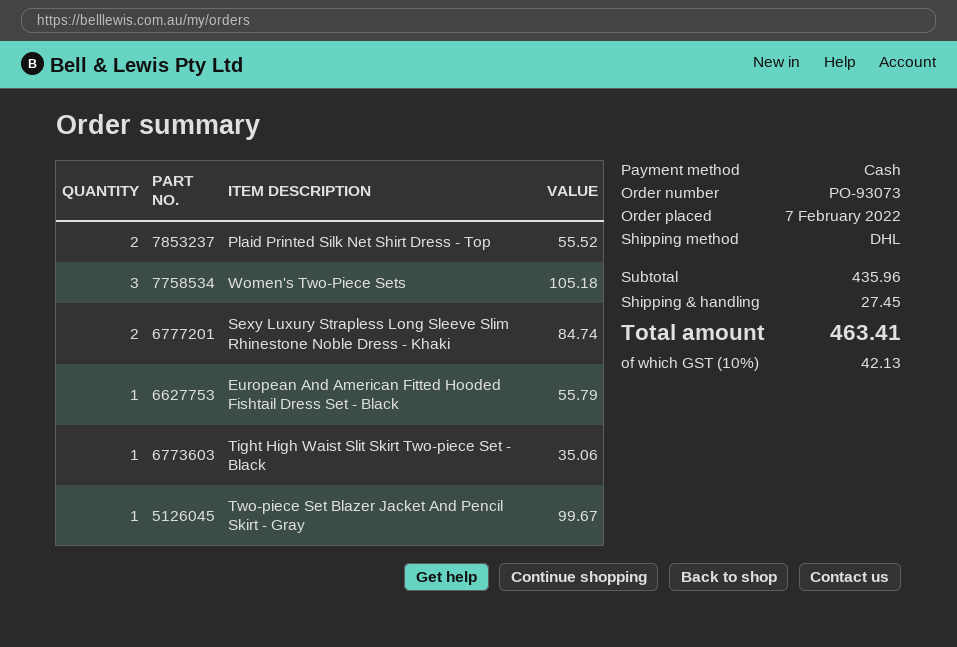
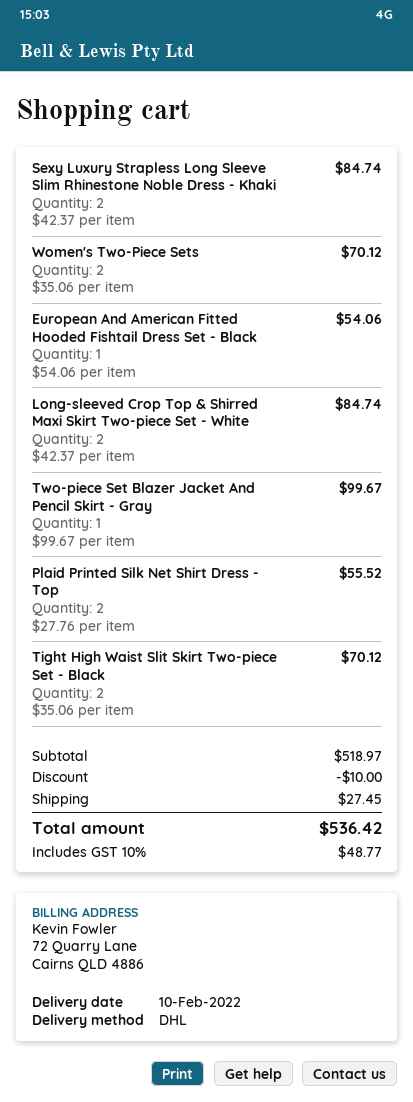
Women's Two-Piece Sets: 3 for 105.18 -> 2 for 70.12
European And American Fitted Hooded Fishtail Dress Set - Black: 1 for 55.79 -> 1 for 54.06
Tight High Waist Slit Skirt Two-piece Set - Black: 1 for 35.06 -> 2 for 70.12
Long-sleeved Crop Top & Shirred Maxi Skirt Two-piece Set - White: none -> 2 for 84.74
subtotal: 435.96 -> 518.97
discount: none -> 10.00
tax: 10% = 42.13 -> 10% = 48.77
total: 463.41 -> 536.42

